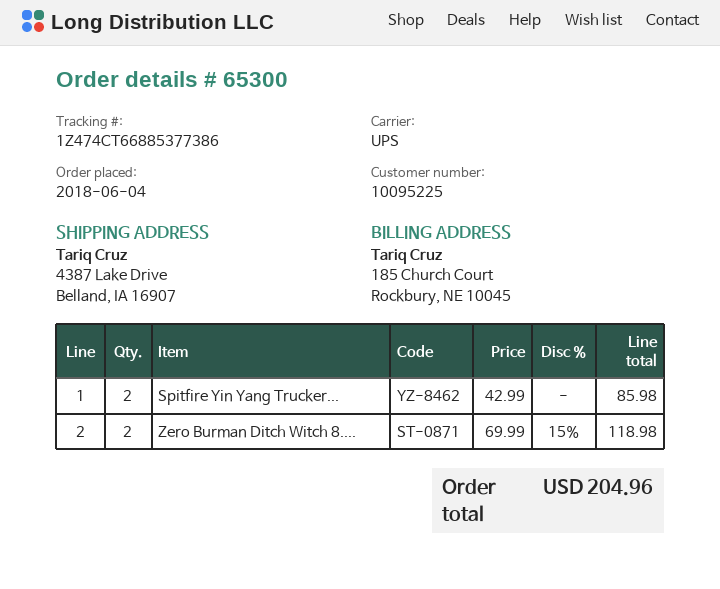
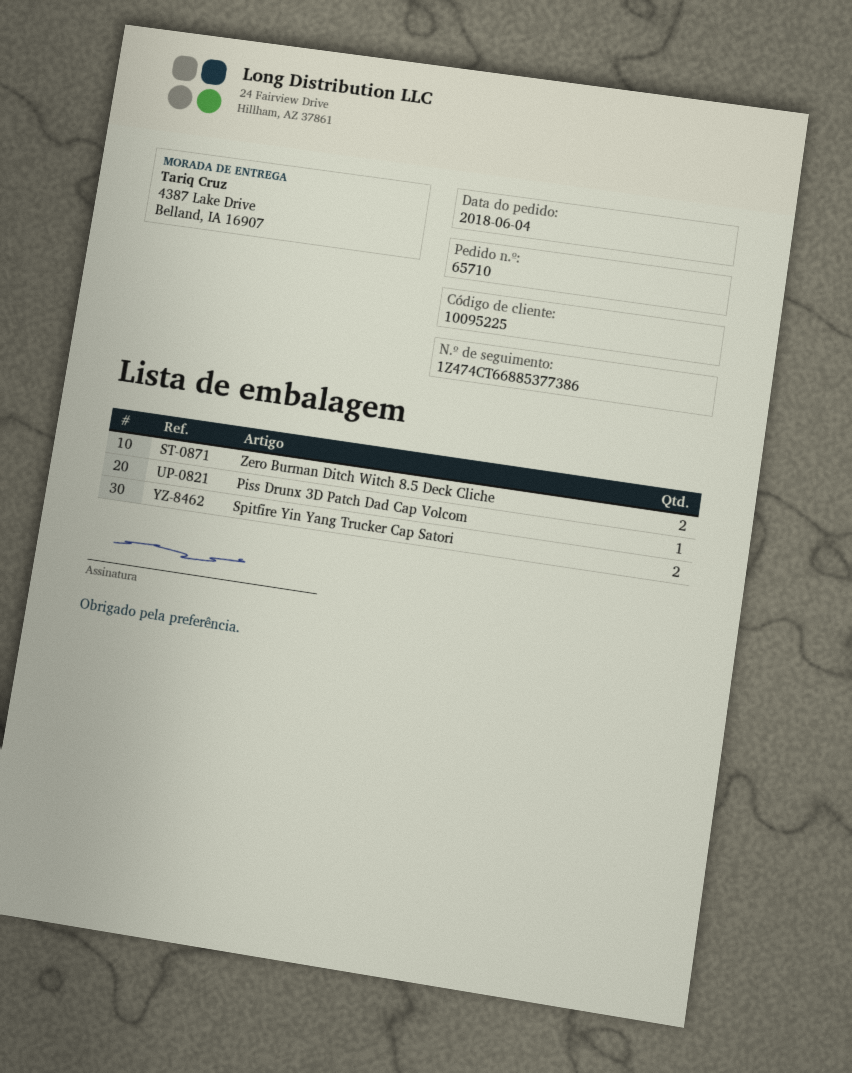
order number: 65300 -> 65710
Piss Drunx 3D Patch Dad Cap Volcom: none -> 1

